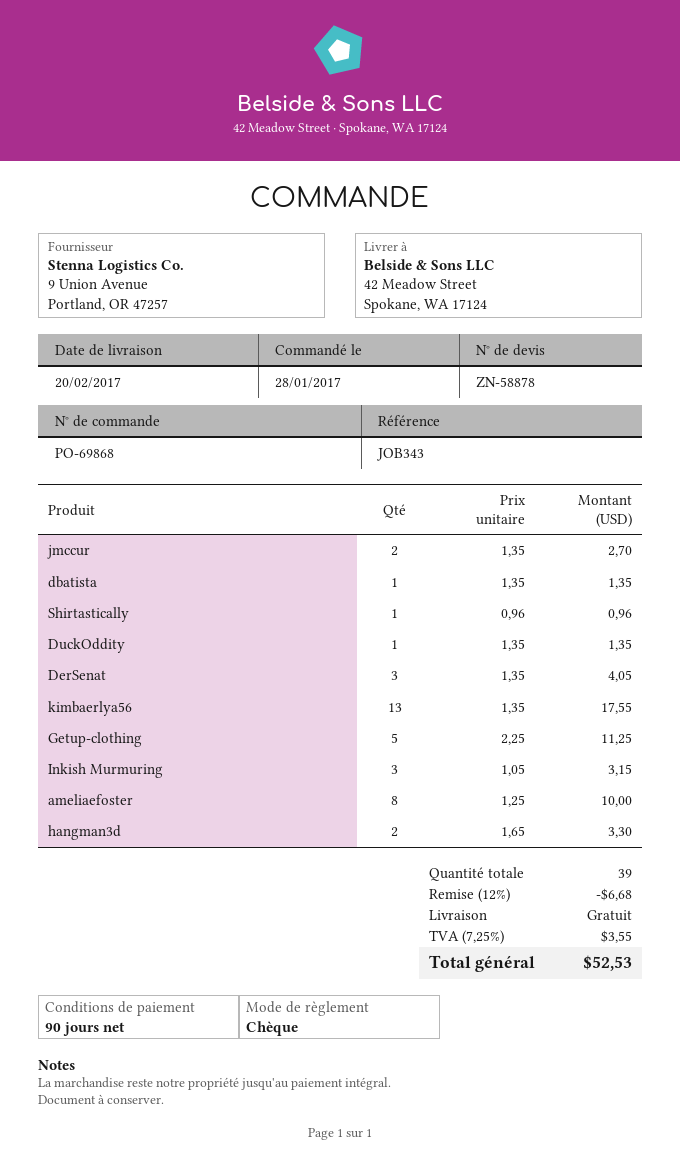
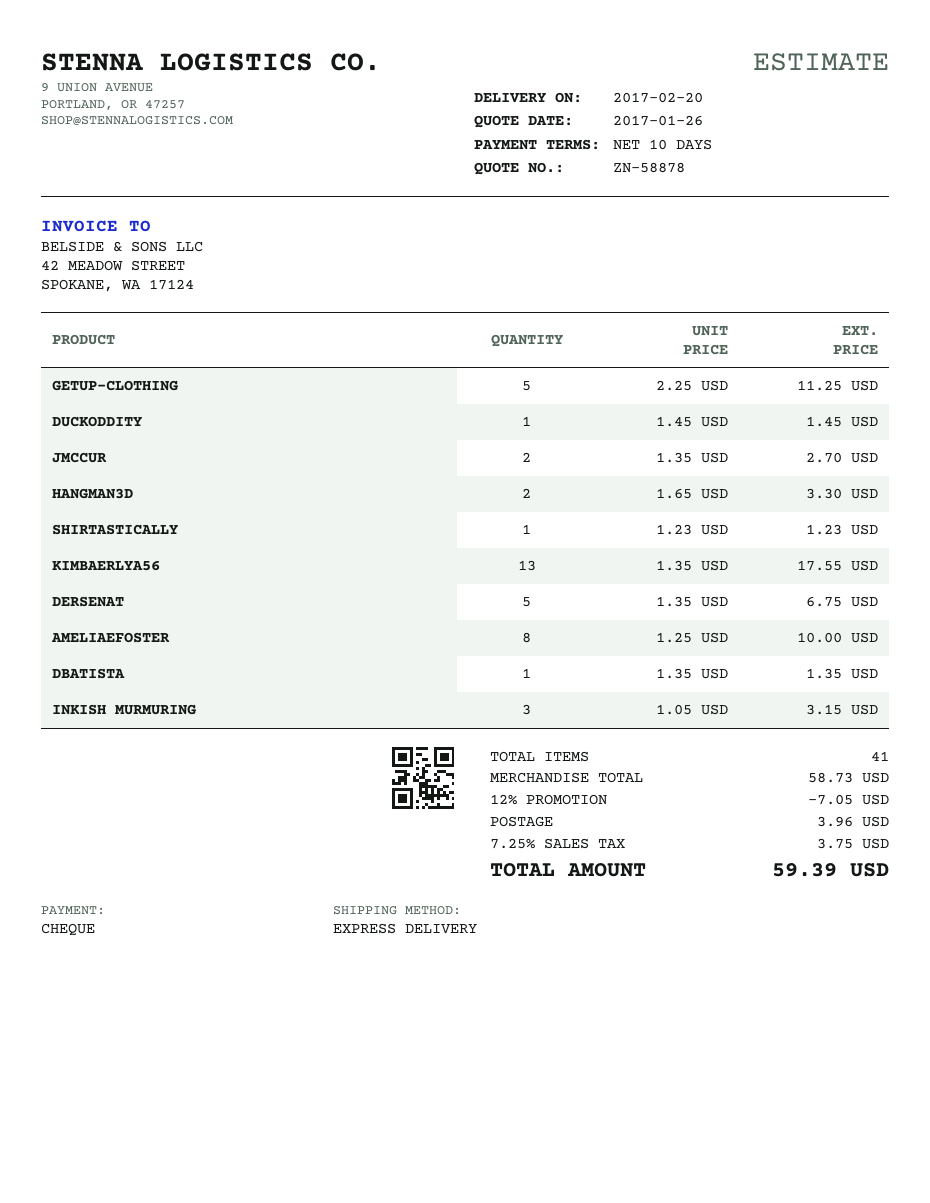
payment terms: 90 days -> 10 days
Shirtastically: 1 x 0.96 = 0.96 -> 1 x 1.23 = 1.23
DuckOddity: 1 x 1.35 = 1.35 -> 1 x 1.45 = 1.45
DerSenat: 3 x 1.35 = 4.05 -> 5 x 1.35 = 6.75
total quantity: 39 -> 41
discount: 12% = 6.68 -> 12% = 7.05
shipping: 0.00 -> 3.96
tax: 7.25% = 3.55 -> 7.25% = 3.75
total: 52.53 -> 59.39

